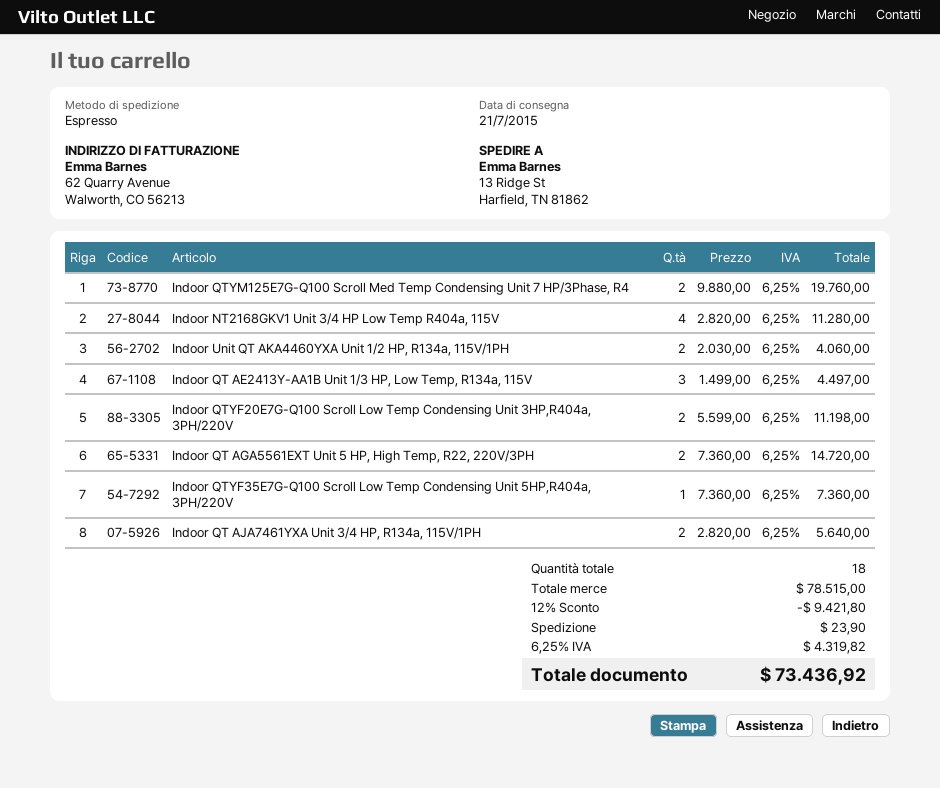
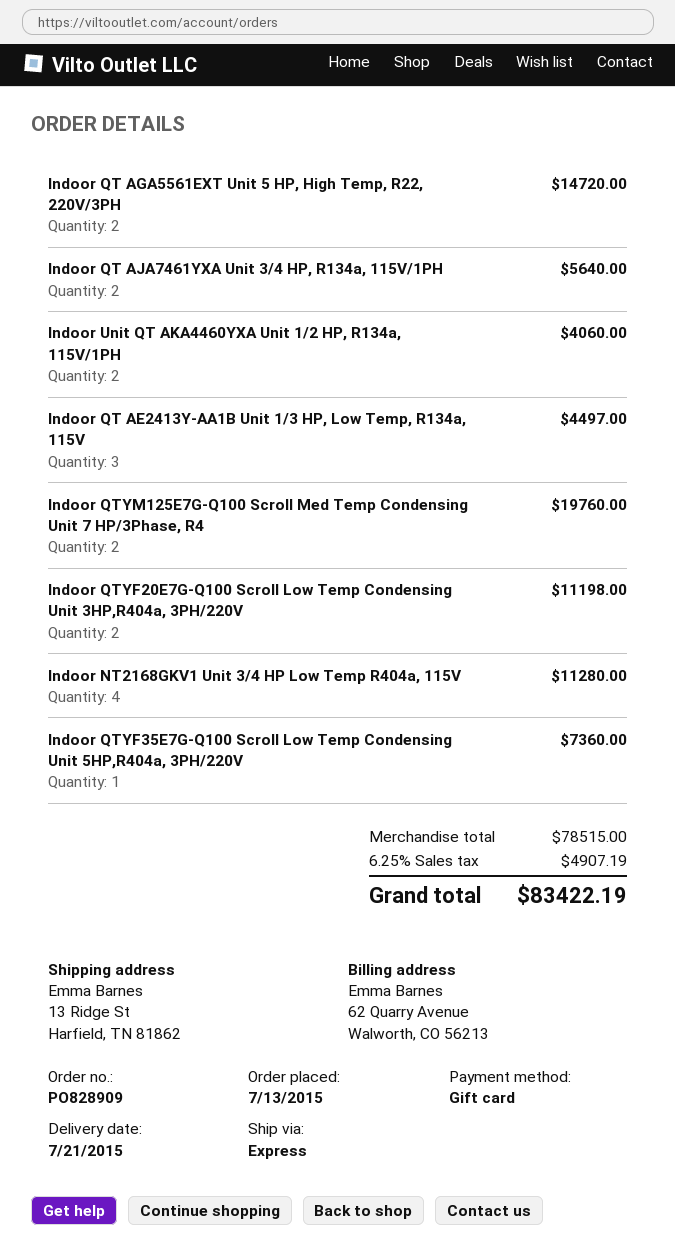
discount: 12% = 9421.80 -> none
shipping: 23.90 -> none
tax: 6.25% = 4319.82 -> 6.25% = 4907.19
total: 73436.92 -> 83422.19

